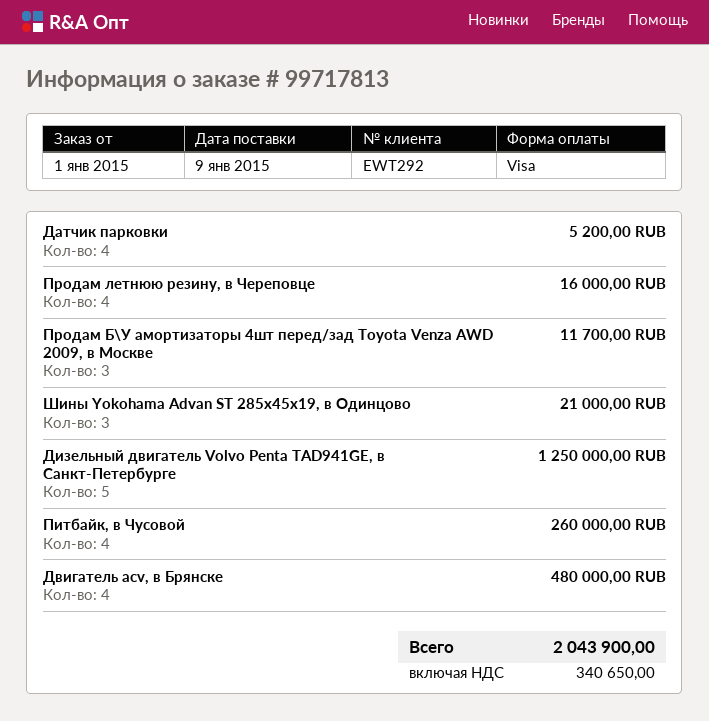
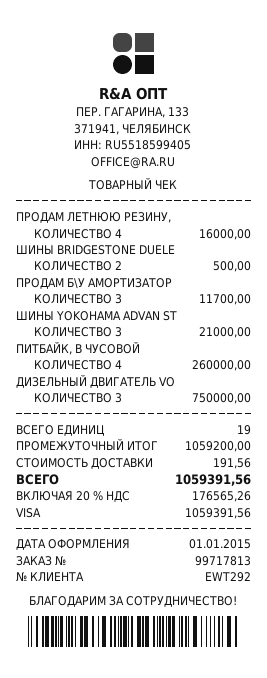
Датчик парковки: 4 for 5200.00 -> none
Дизельный двигатель Volvo Penta TAD941GE, в Санкт-Петербурге: 5 for 1250000.00 -> 3 for 750000.00
Двигатель acv, в Брянске: 4 for 480000.00 -> none
ШИНЫ BRIDGESTONE DUELE: none -> 2 for 500.00
shipping: none -> 191.56
tax: 340650.00 -> 176565.26
total: 2043900.00 -> 1059391.56

